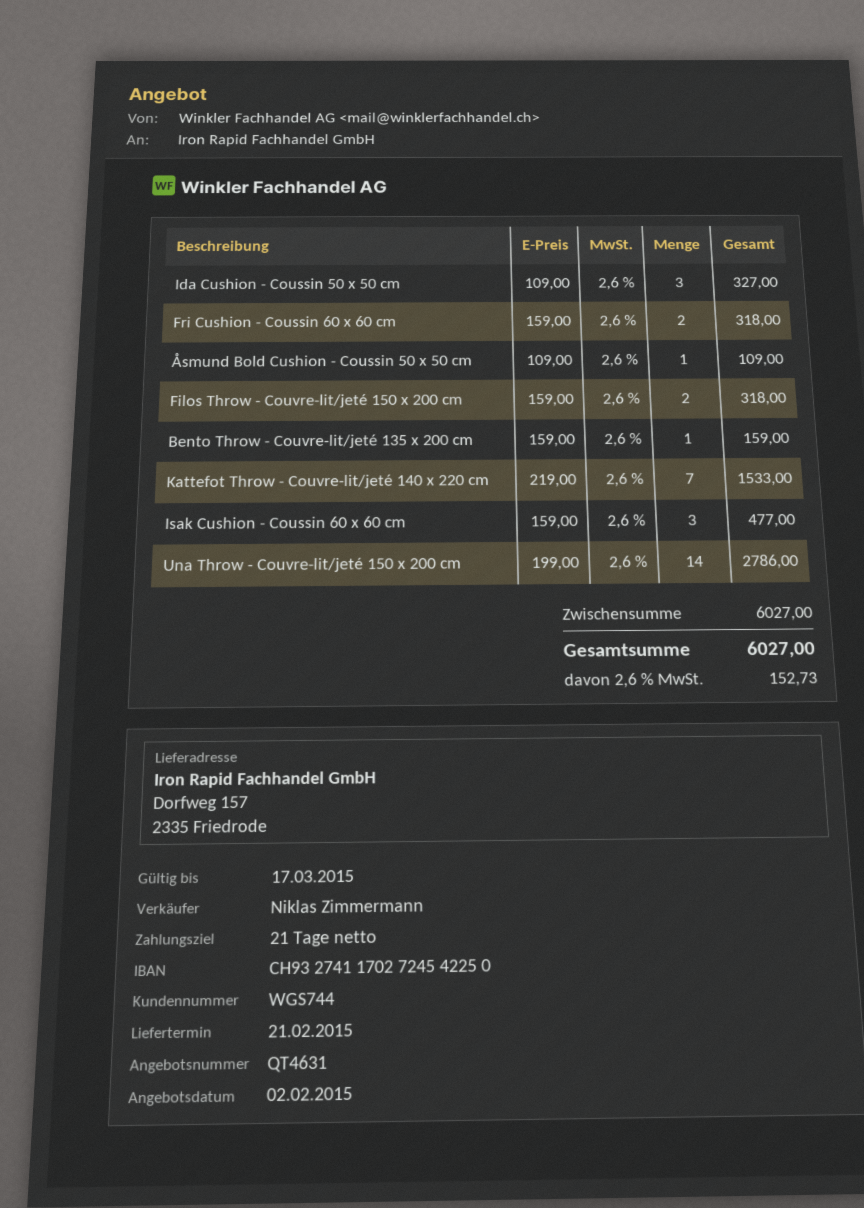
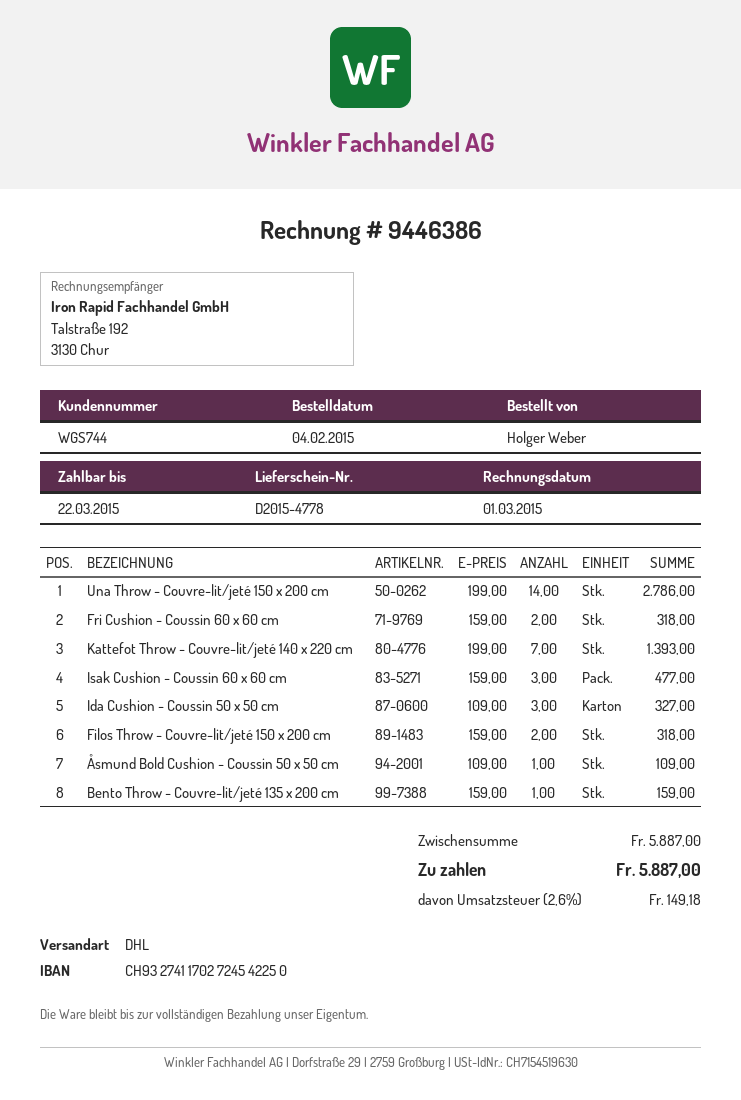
Kattefot Throw - Couvre-lit/jeté 140 x 220 cm: 7 x 219.00 = 1533.00 -> 7 x 199.00 = 1393.00
subtotal: 6027.00 -> 5887.00
tax: 2.6% = 152.73 -> 2.6% = 149.18
total: 6027.00 -> 5887.00

